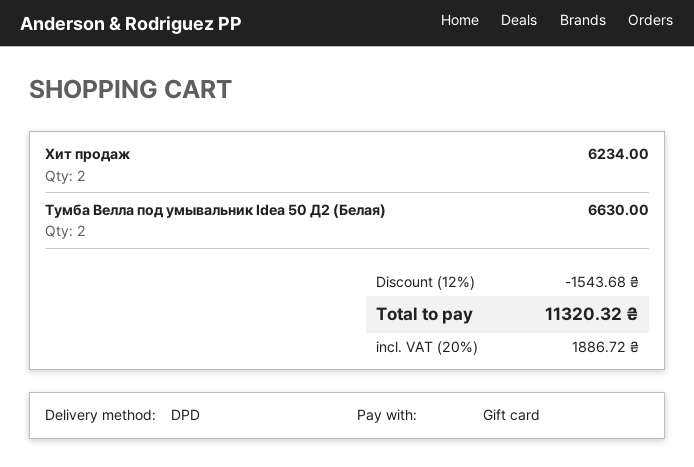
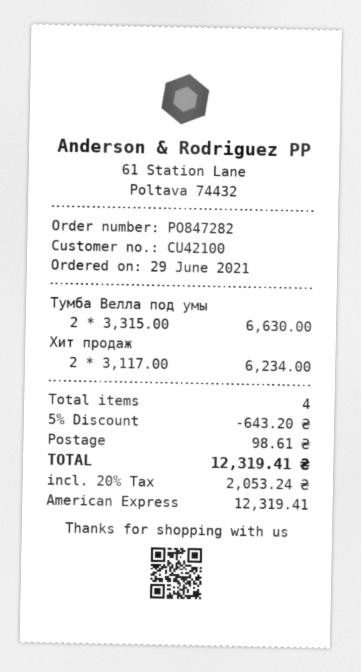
payment method: gift card -> American Express
discount: 12% = 1543.68 -> 5% = 643.20
shipping: none -> 98.61
tax: 20% = 1886.72 -> 20% = 2053.24
total: 11320.32 -> 12319.41

